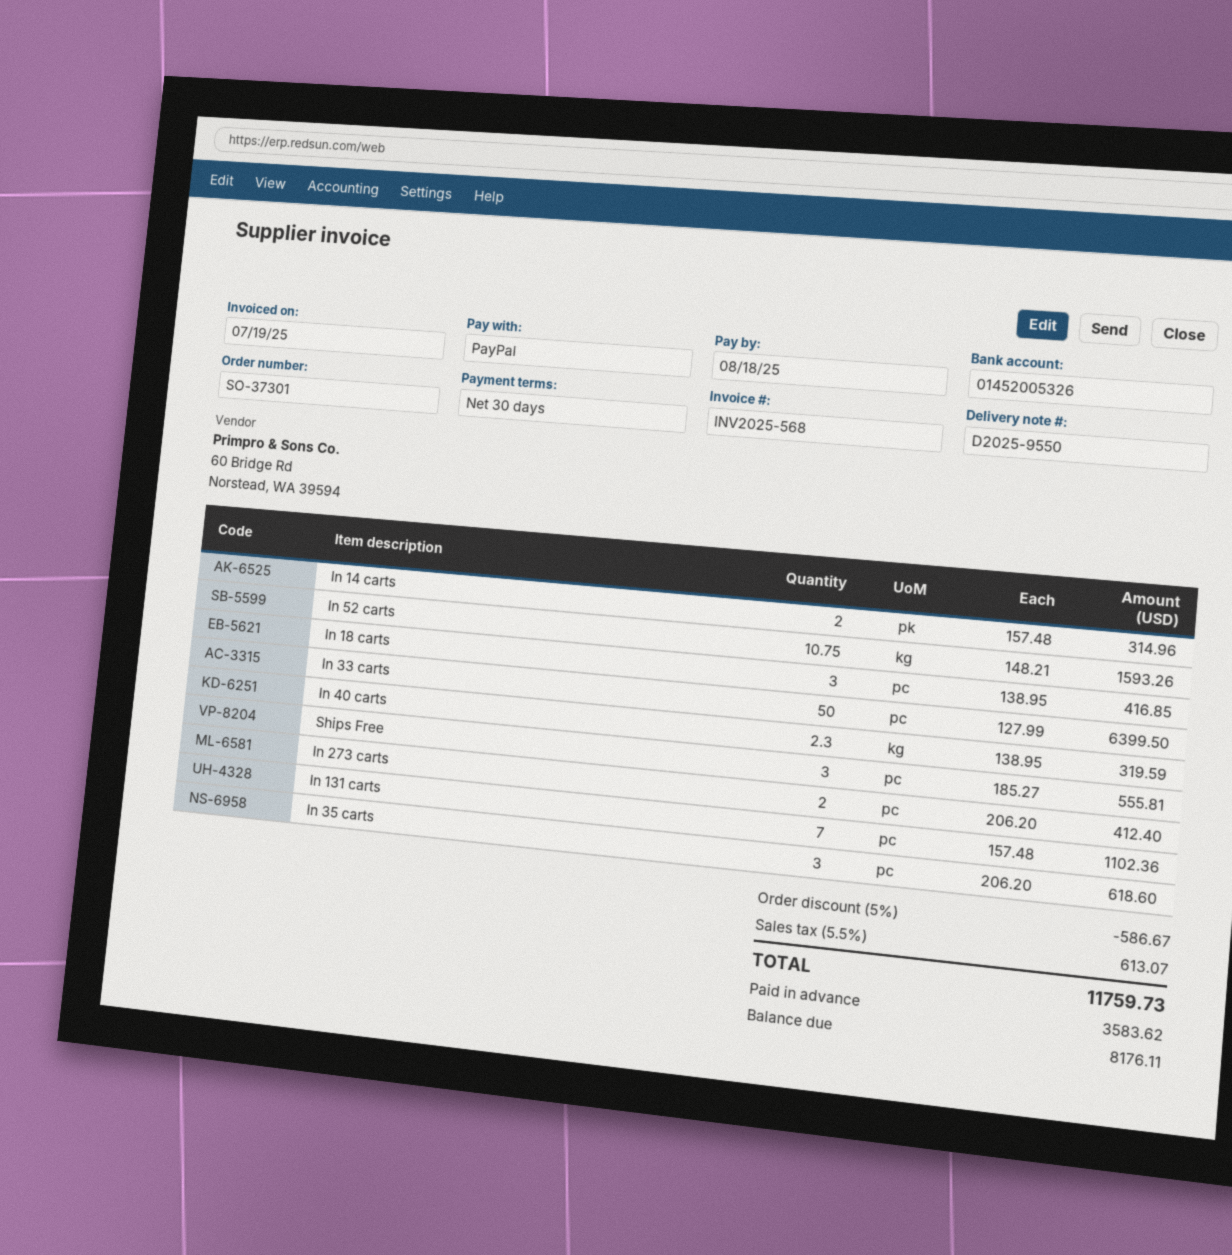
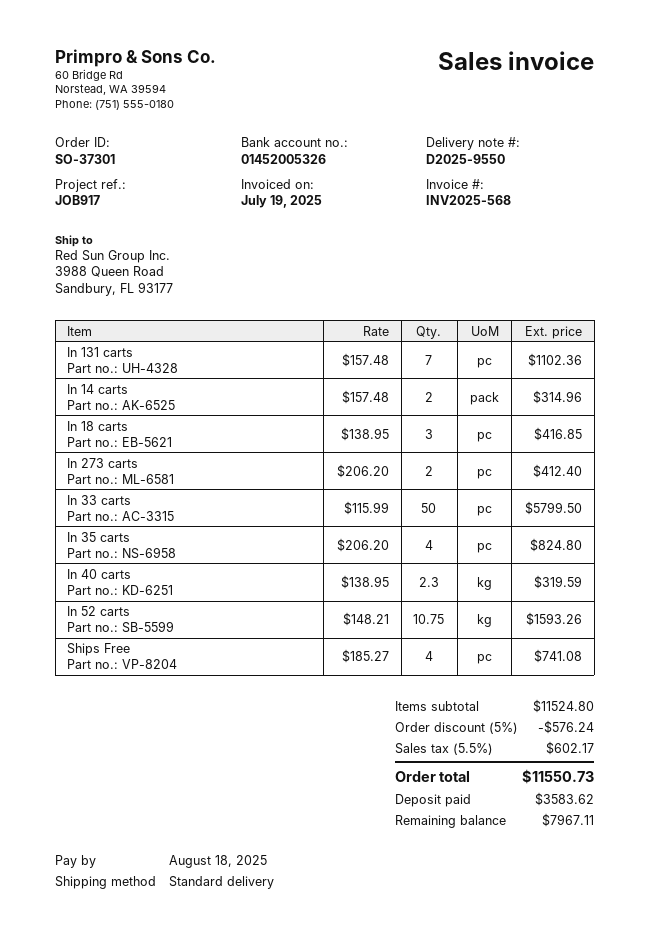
In 33 carts: 50 x 127.99 = 6399.50 -> 50 x 115.99 = 5799.50
Ships Free: 3 x 185.27 = 555.81 -> 4 x 185.27 = 741.08
In 35 carts: 3 x 206.20 = 618.60 -> 4 x 206.20 = 824.80
discount: 5% = 586.67 -> 5% = 576.24
tax: 5.5% = 613.07 -> 5.5% = 602.17
total: 11759.73 -> 11550.73
balance: 8176.11 -> 7967.11

